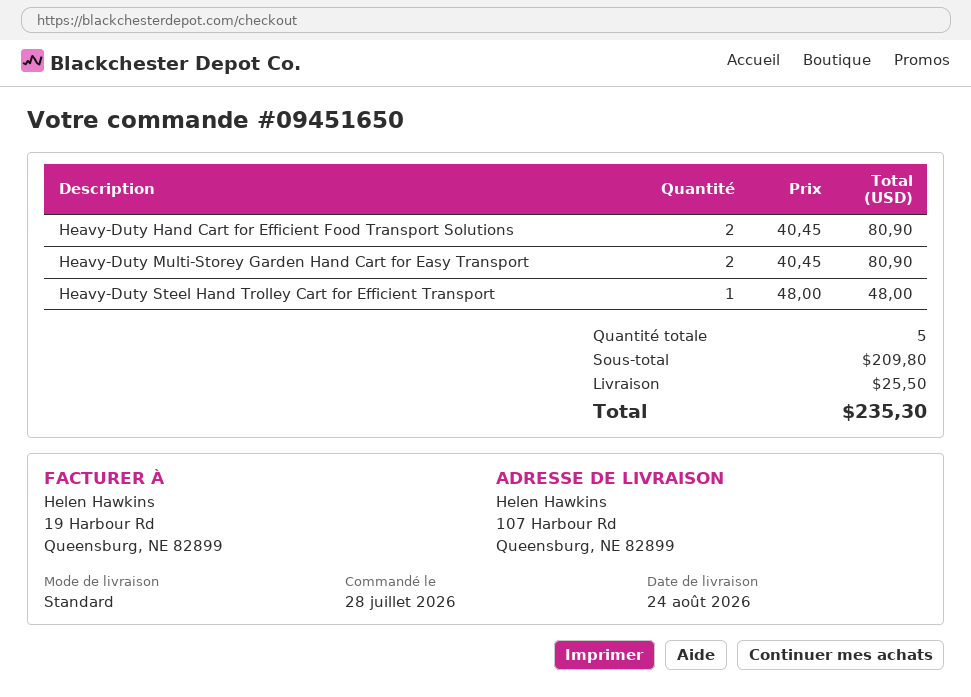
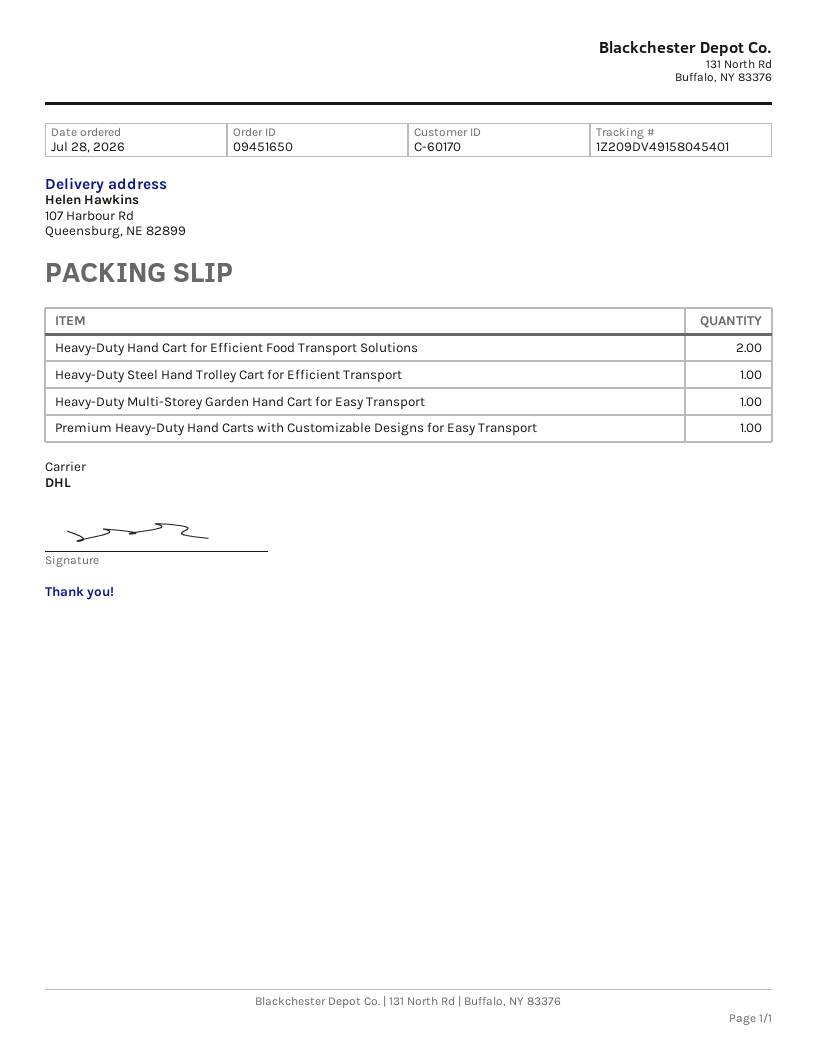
shipping method: standard -> DHL
Heavy-Duty Multi-Storey Garden Hand Cart for Easy Transport: 2 -> 1
Premium Heavy-Duty Hand Carts with Customizable Designs for Easy Transport: none -> 1

